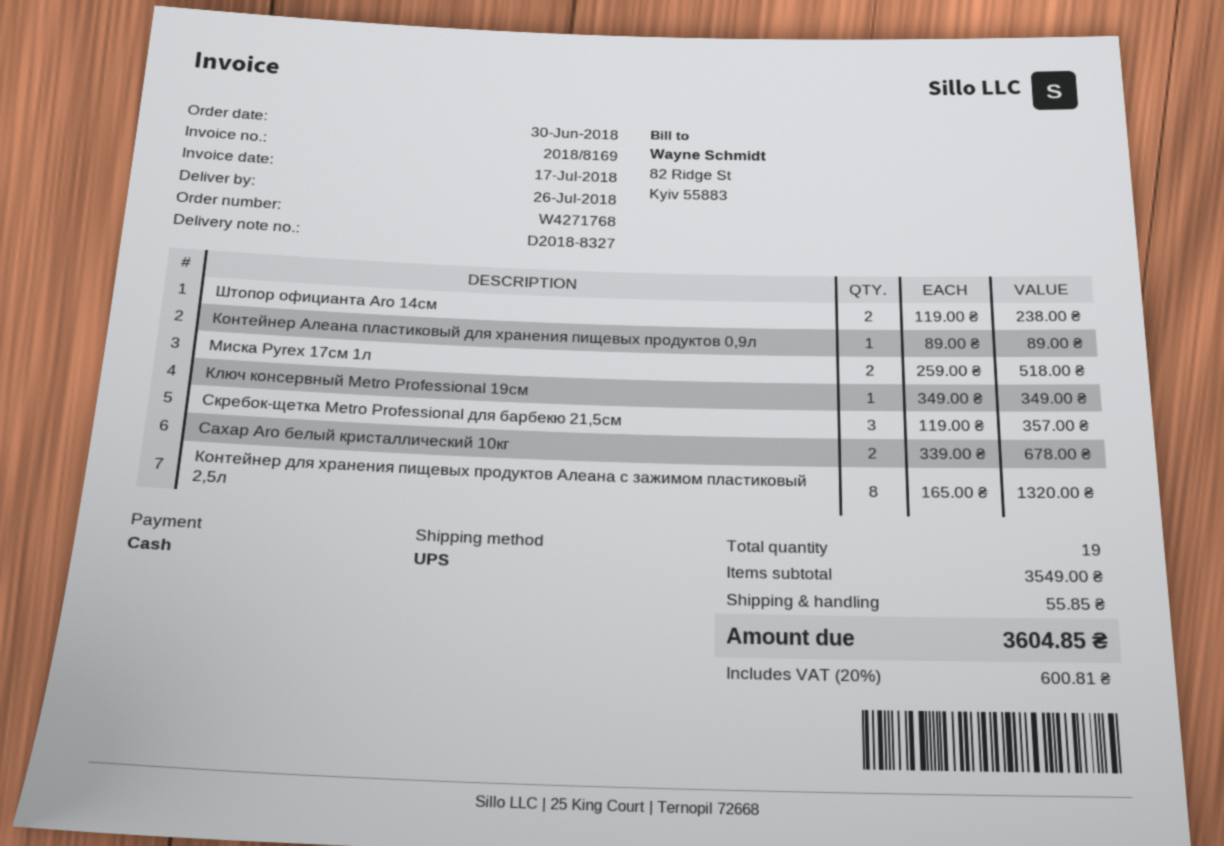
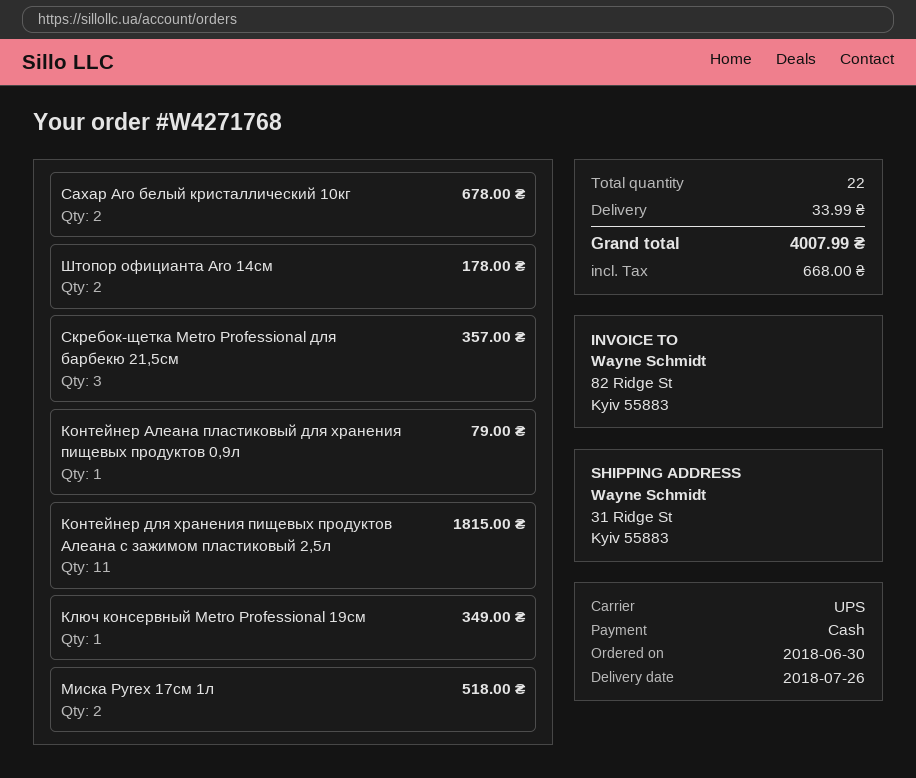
Штопор официанта Aro 14см: 2 for 238.00 -> 2 for 178.00
Контейнер Алеана пластиковый для хранения пищевых продуктов 0,9л: 1 for 89.00 -> 1 for 79.00
Контейнер для хранения пищевых продуктов Алеана с зажимом пластиковый 2,5л: 8 for 1320.00 -> 11 for 1815.00
total quantity: 19 -> 22
shipping: 55.85 -> 33.99
tax: 600.81 -> 668.00
total: 3604.85 -> 4007.99

